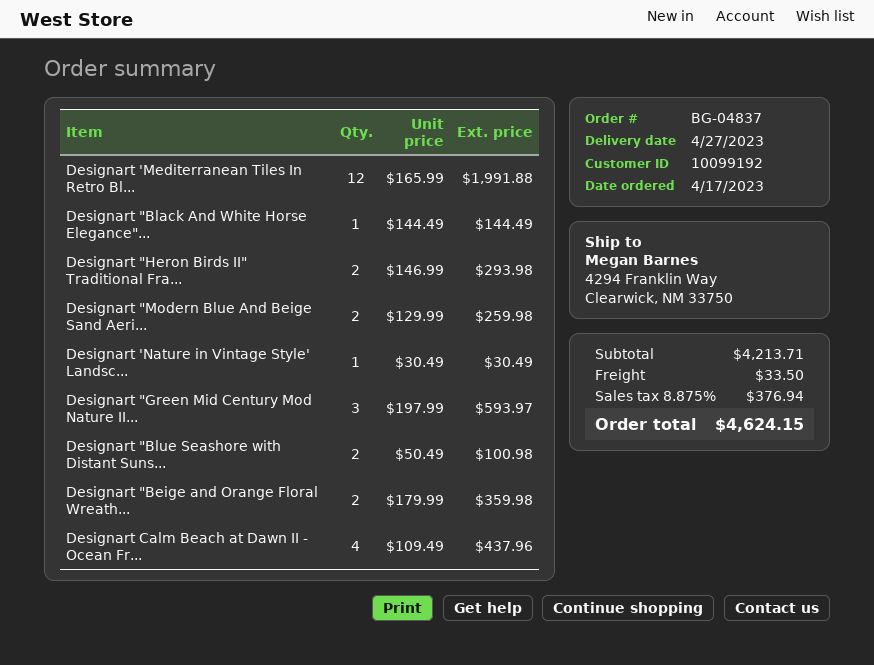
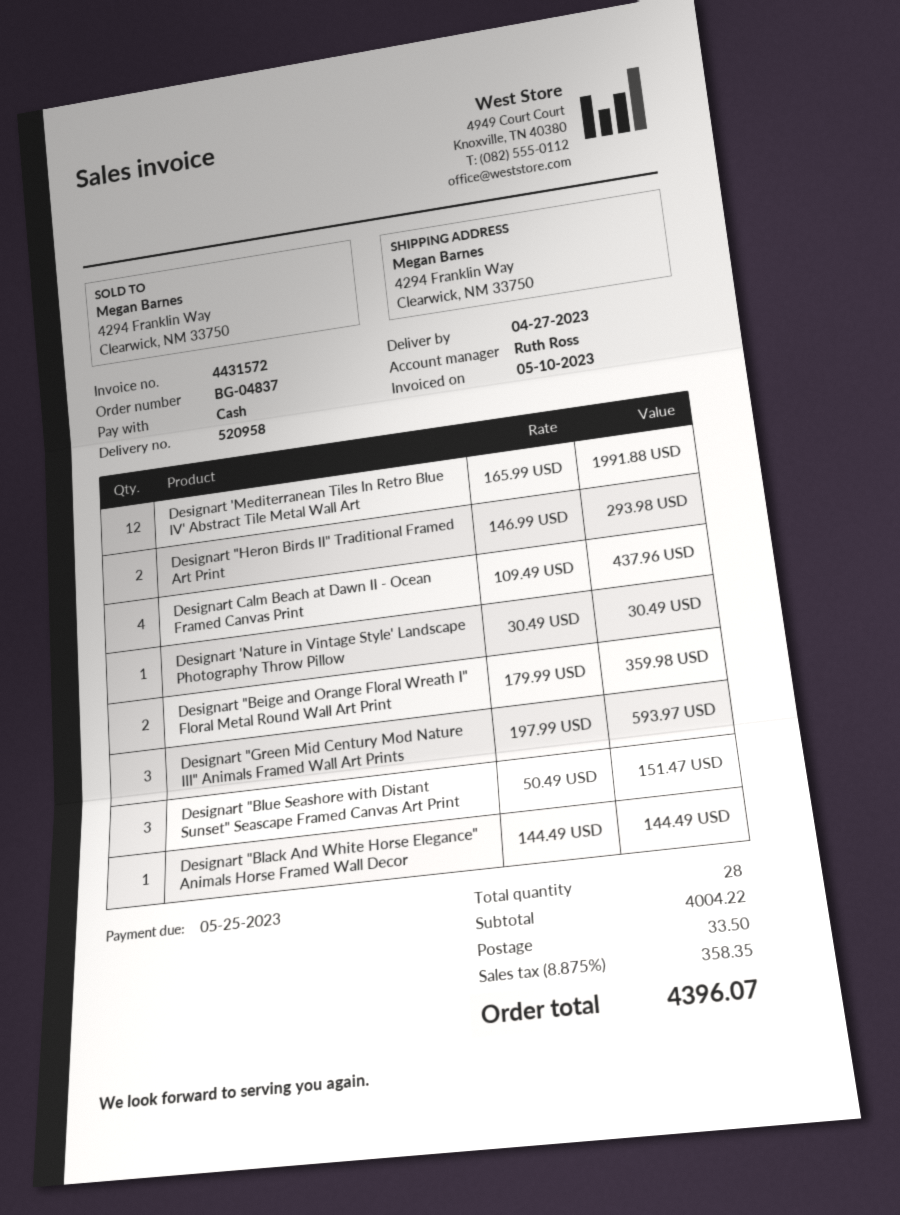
Designart "Modern Blue And Beige Sand Aeri...: 2 x 129.99 = 259.98 -> none
Designart "Blue Seashore with Distant Suns...: 2 x 50.49 = 100.98 -> 3 x 50.49 = 151.47
subtotal: 4213.71 -> 4004.22
tax: 8.875% = 376.94 -> 8.875% = 358.35
total: 4624.15 -> 4396.07

